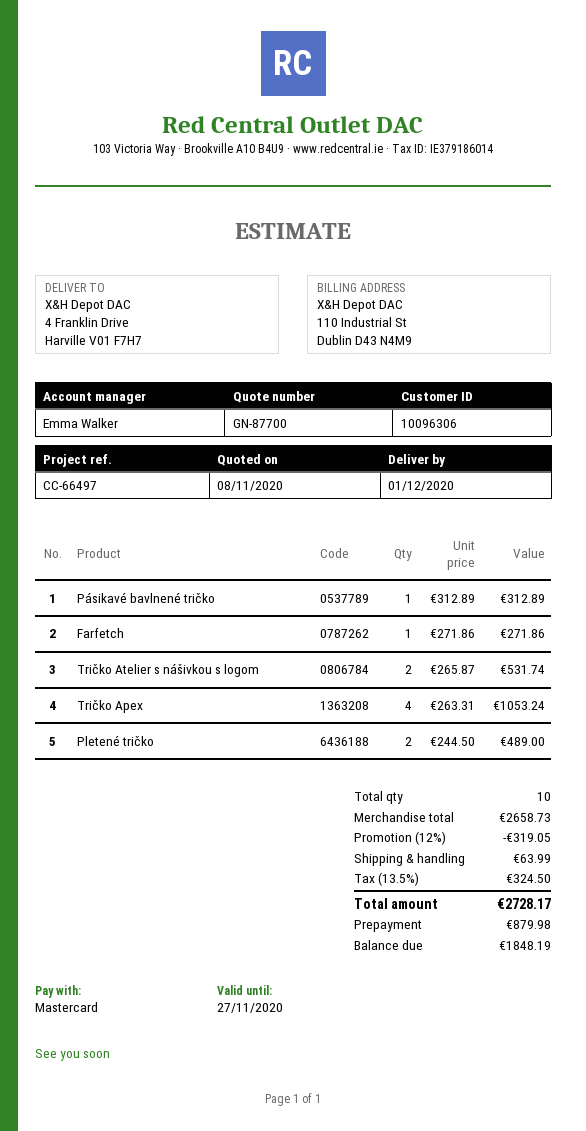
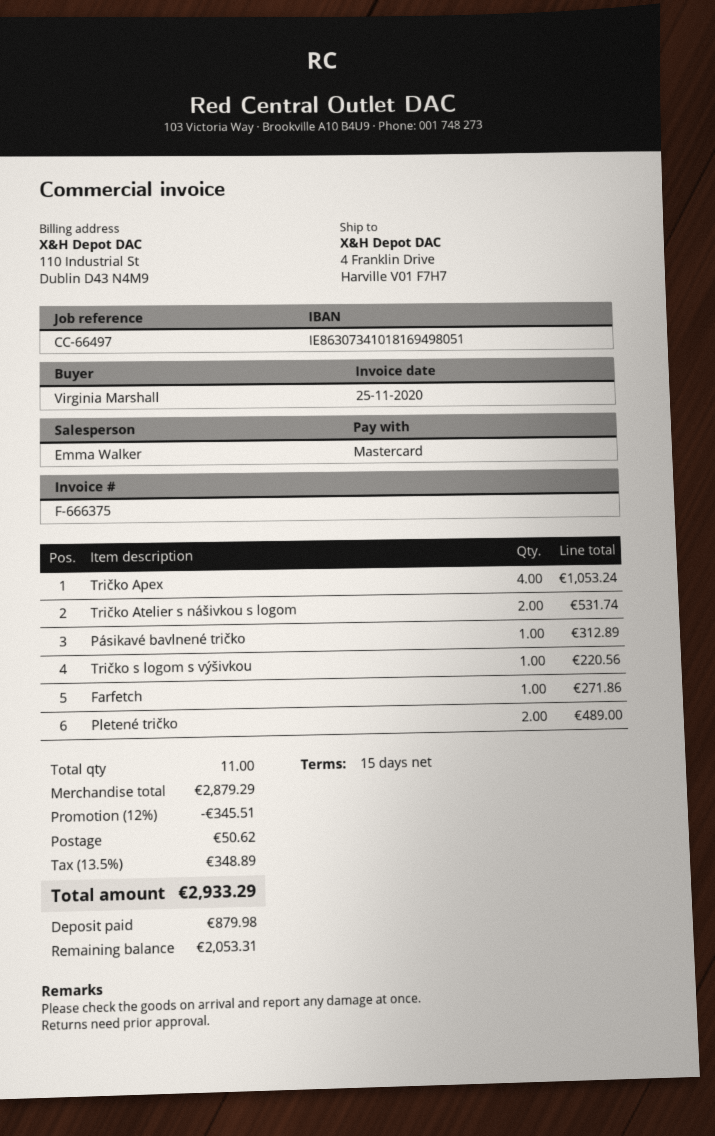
Tričko s logom s výšivkou: none -> 1 for 220.56
total quantity: 10 -> 11
subtotal: 2658.73 -> 2879.29
discount: 12% = 319.05 -> 12% = 345.51
shipping: 63.99 -> 50.62
tax: 13.5% = 324.50 -> 13.5% = 348.89
total: 2728.17 -> 2933.29
balance: 1848.19 -> 2053.31

